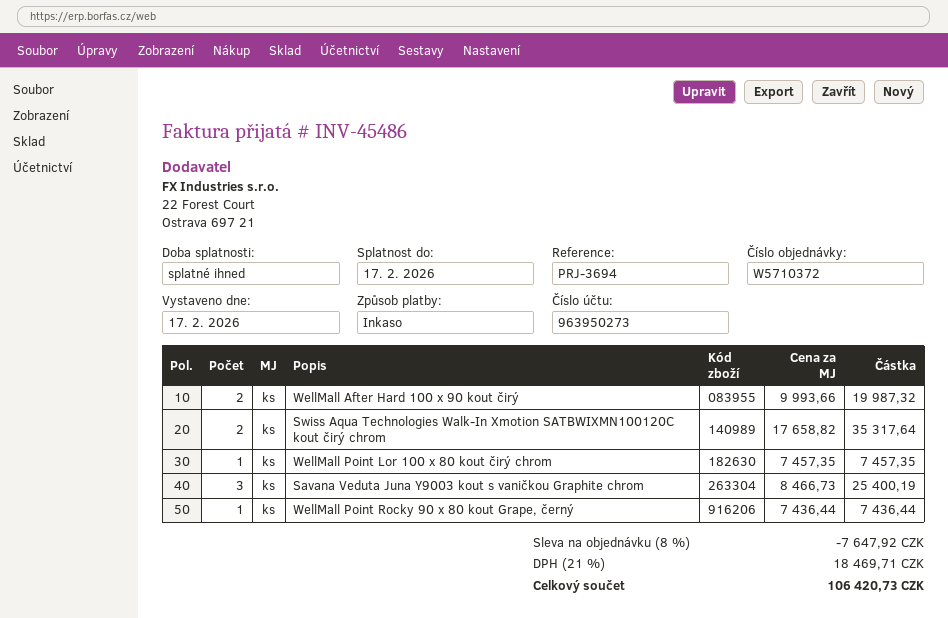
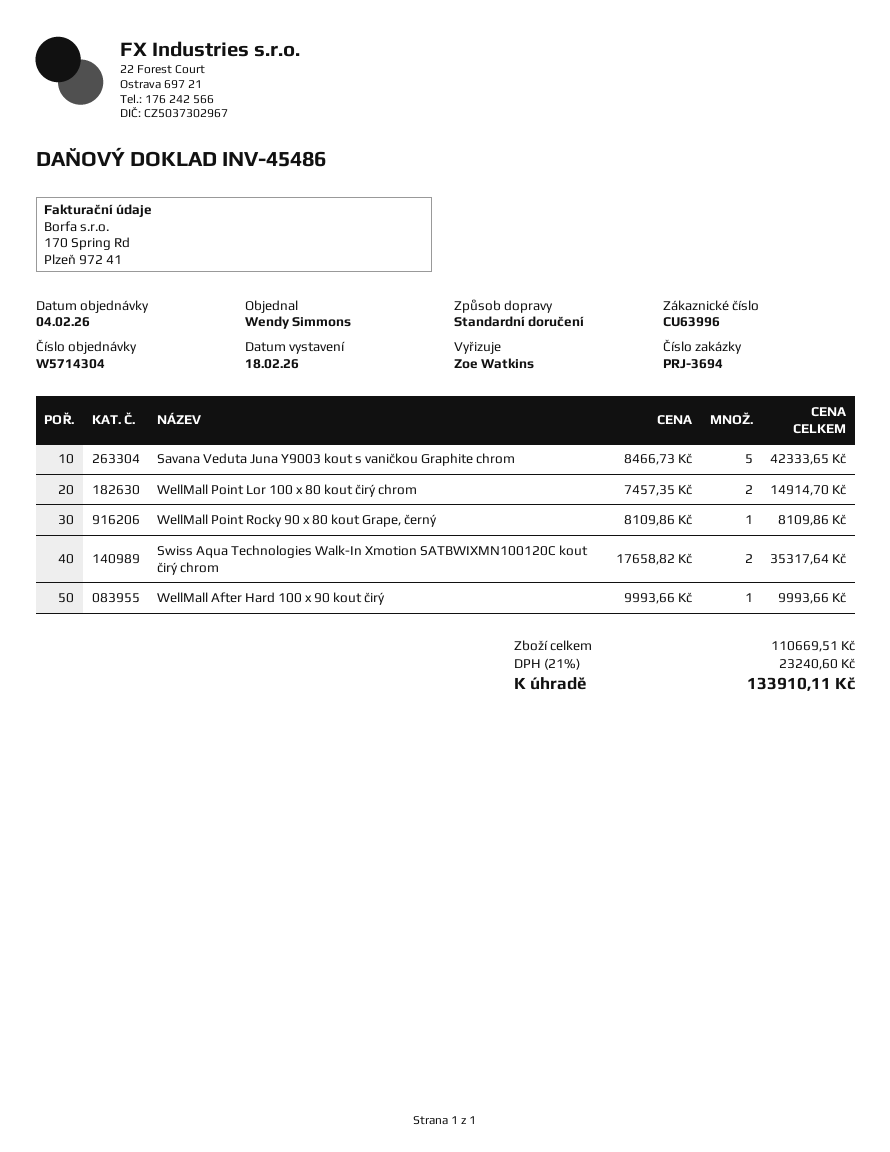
order number: W5710372 -> W5714304
invoice date: 2026-02-17 -> 2026-02-18
WellMall After Hard 100 x 90 kout čirý: 2 x 9993.66 = 19987.32 -> 1 x 9993.66 = 9993.66
WellMall Point Lor 100 x 80 kout čirý chrom: 1 x 7457.35 = 7457.35 -> 2 x 7457.35 = 14914.70
Savana Veduta Juna Y9003 kout s vaničkou Graphite chrom: 3 x 8466.73 = 25400.19 -> 5 x 8466.73 = 42333.65
WellMall Point Rocky 90 x 80 kout Grape, černý: 1 x 7436.44 = 7436.44 -> 1 x 8109.86 = 8109.86
discount: 8% = 7647.92 -> none
tax: 21% = 18469.71 -> 21% = 23240.60
total: 106420.73 -> 133910.11

